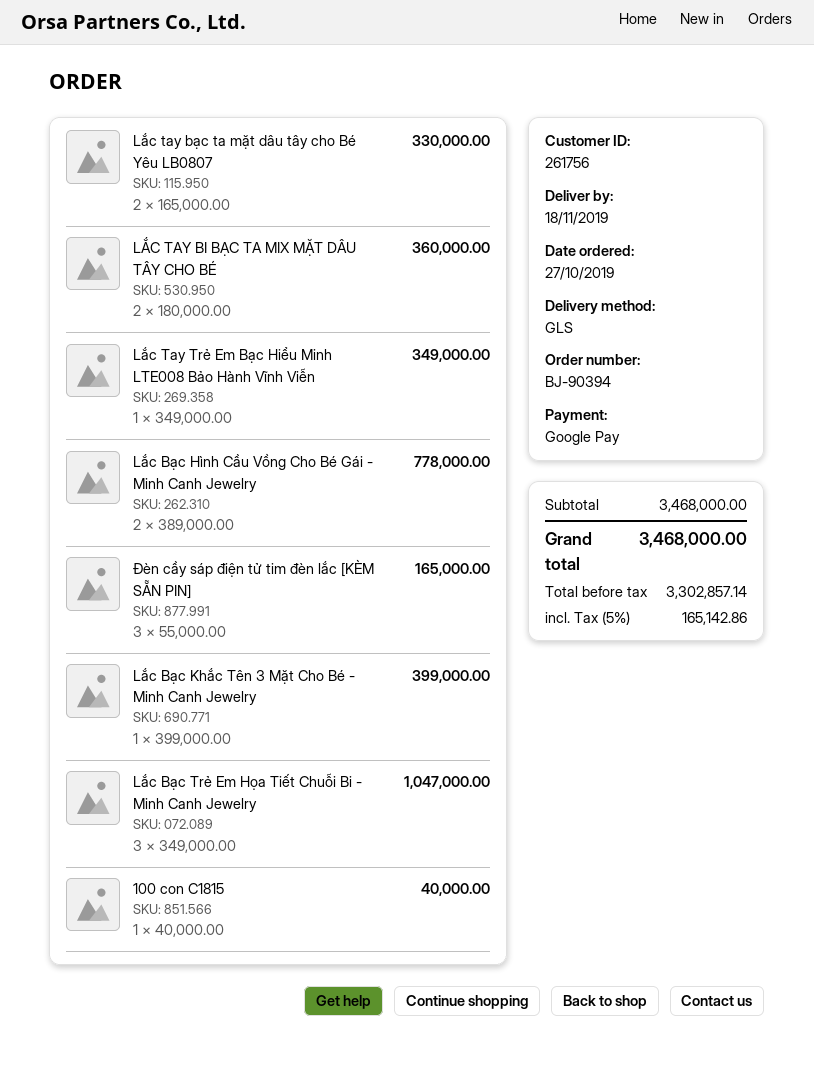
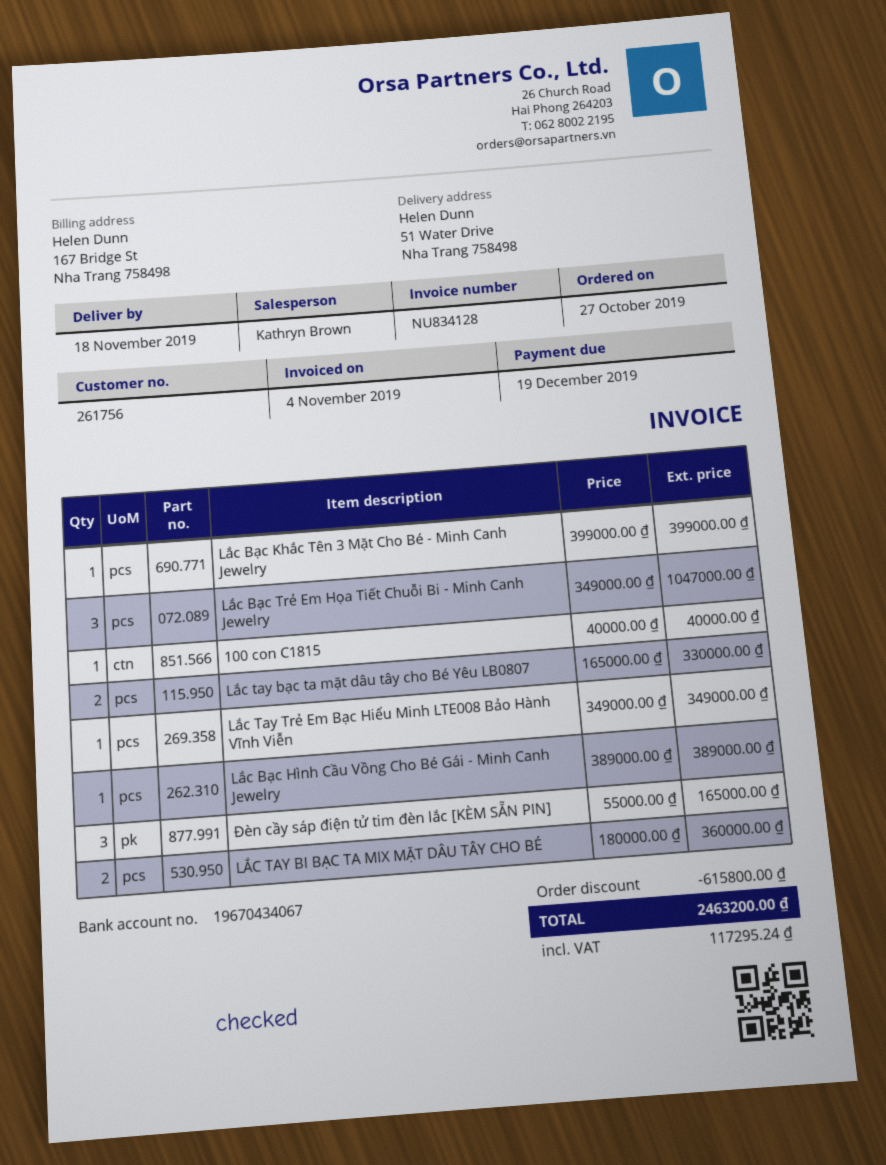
Lắc Bạc Hình Cầu Vồng Cho Bé Gái - Minh Canh Jewelry: 2 x 389000.00 = 778000.00 -> 1 x 389000.00 = 389000.00
discount: none -> 615800.00
tax: 165142.86 -> 117295.24
total: 3468000.00 -> 2463200.00

